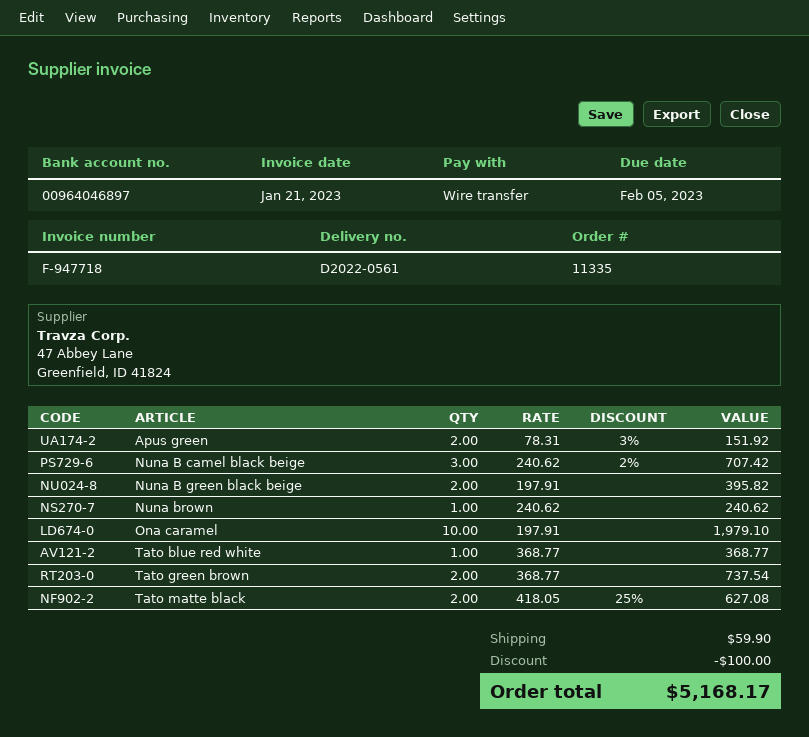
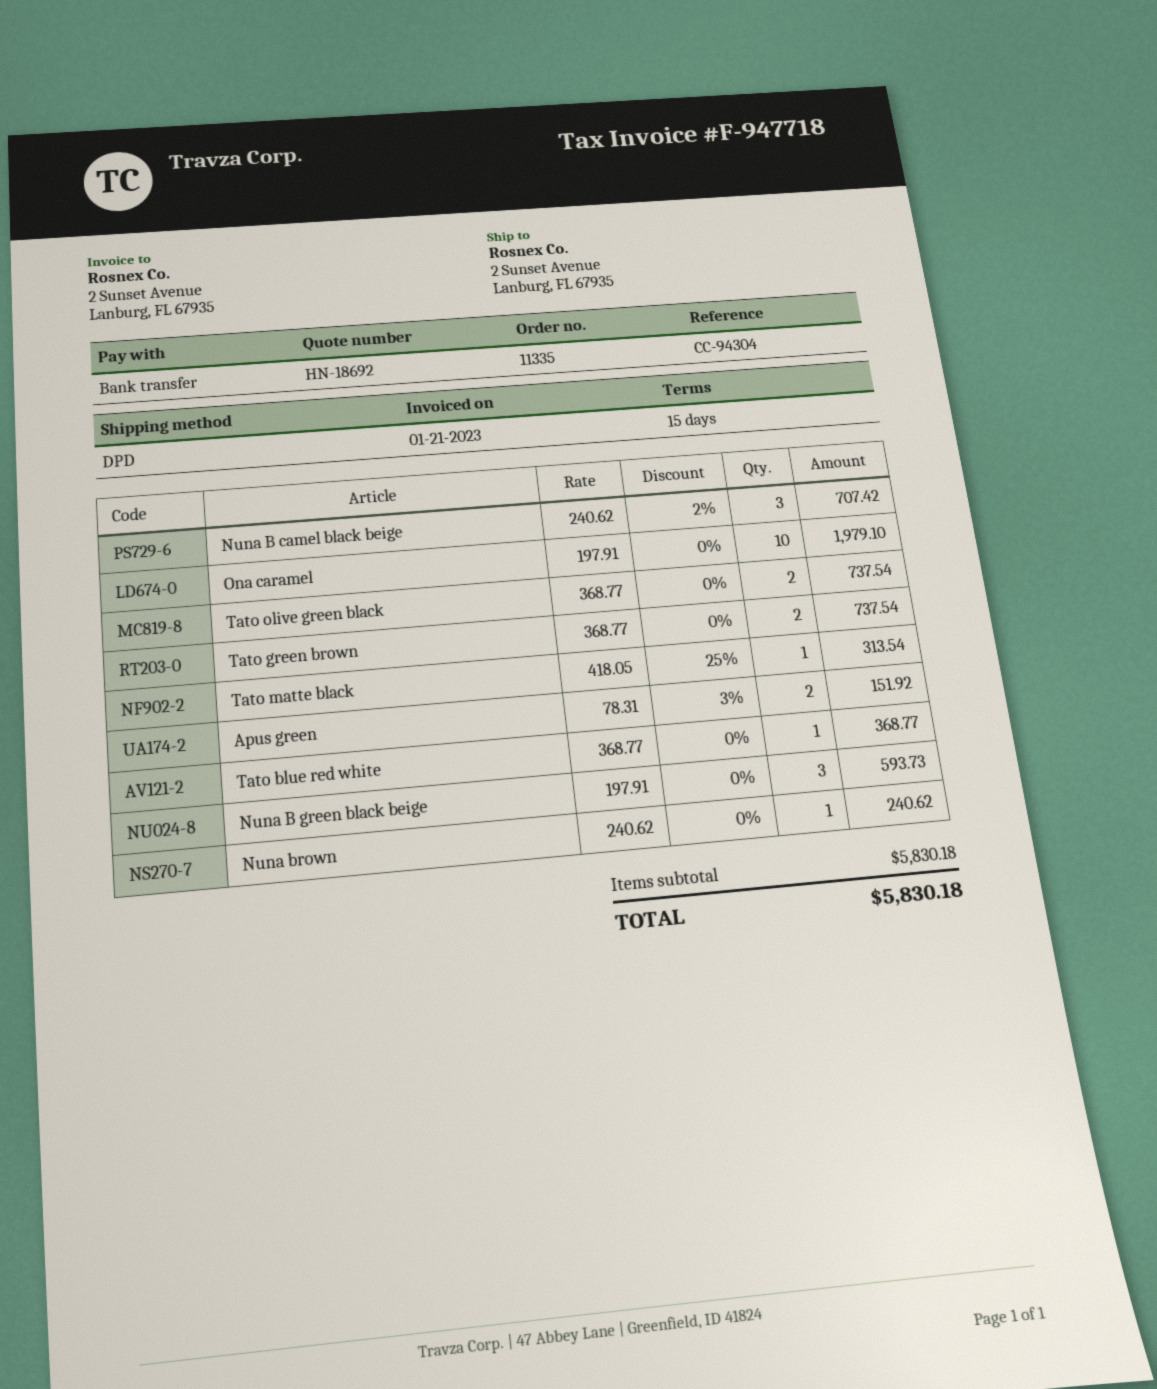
Nuna B green black beige: 2 x 197.91 = 395.82 -> 3 x 197.91 = 593.73
Tato matte black: 2 x 418.05 - 25% = 627.08 -> 1 x 418.05 - 25% = 313.54
Tato olive green black: none -> 2 x 368.77 = 737.54
discount: 100.00 -> none
shipping: 59.90 -> none
total: 5168.17 -> 5830.18

